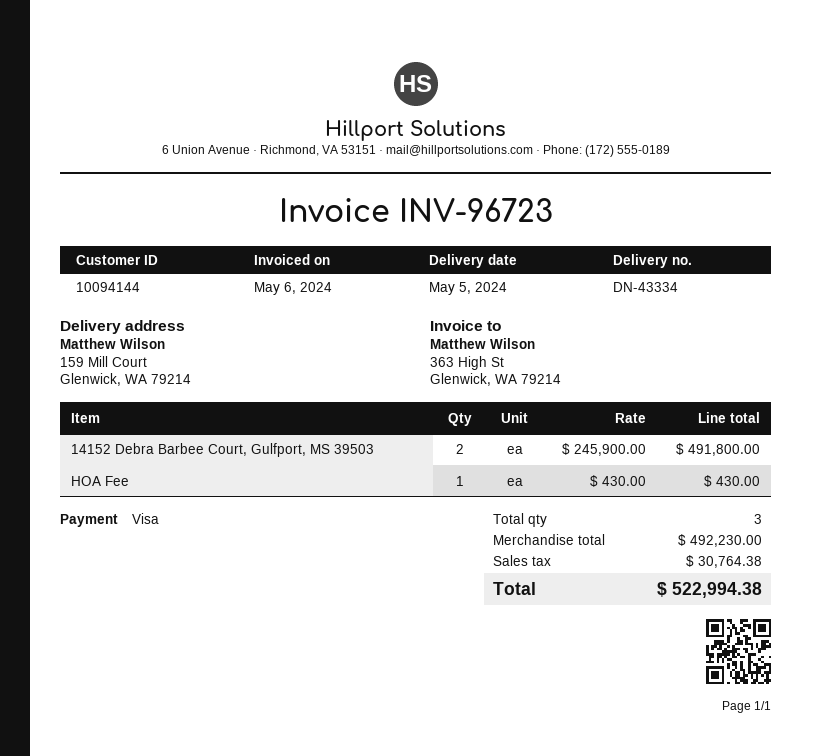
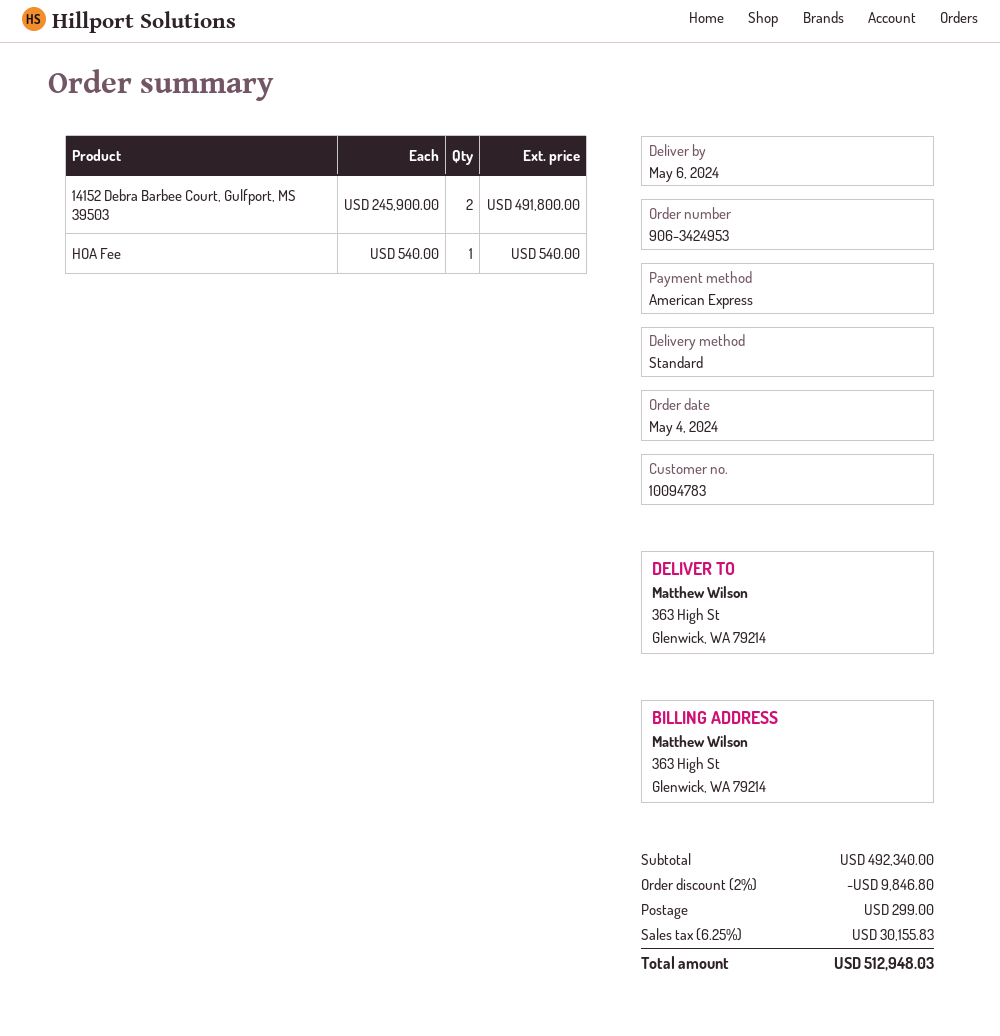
delivery date: 2024-05-05 -> 2024-05-06
customer number: 10094144 -> 10094783
payment method: Visa -> American Express
ship to: 159 Mill Court, Glenwick, WA 79214 -> 363 High St, Glenwick, WA 79214
HOA Fee: 1 x 430.00 = 430.00 -> 1 x 540.00 = 540.00
subtotal: 492230.00 -> 492340.00
discount: none -> 2% = 9846.80
shipping: none -> 299.00
tax: 30764.38 -> 30155.83
total: 522994.38 -> 512948.03

